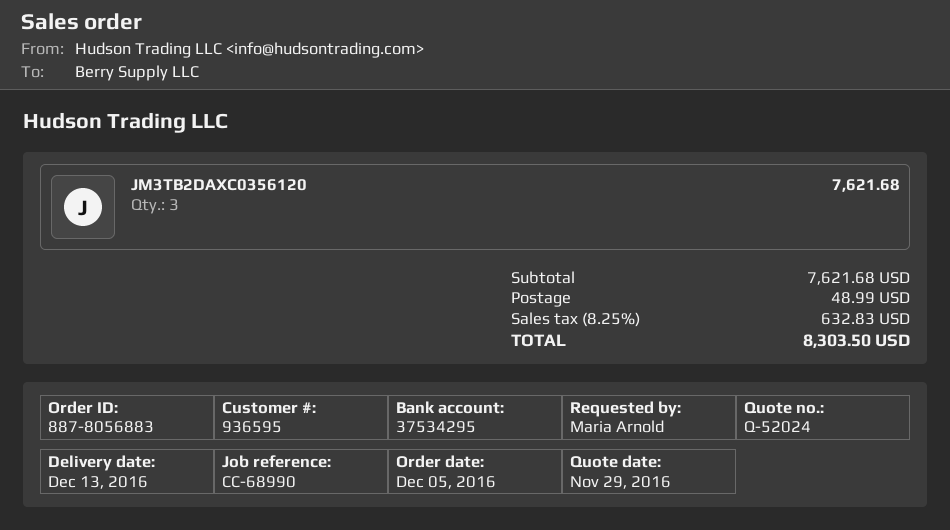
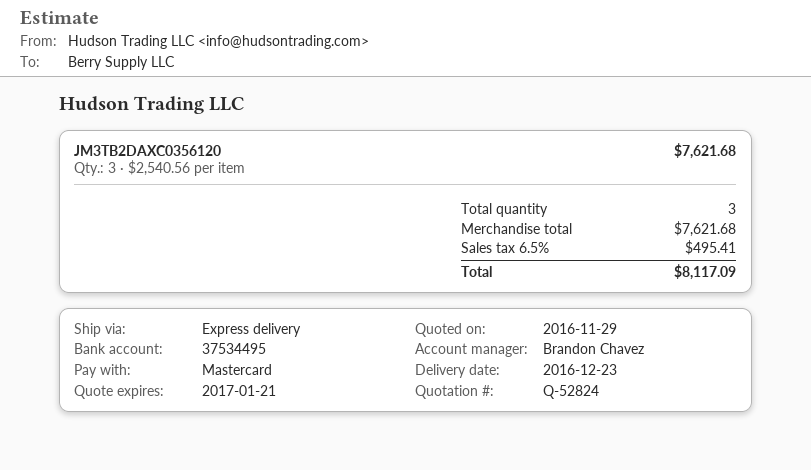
quote number: Q-52024 -> Q-52824
delivery date: 2016-12-13 -> 2016-12-23
bank account: 37534295 -> 37534495
shipping: 48.99 -> none
tax: 8.25% = 632.83 -> 6.5% = 495.41
total: 8303.50 -> 8117.09

